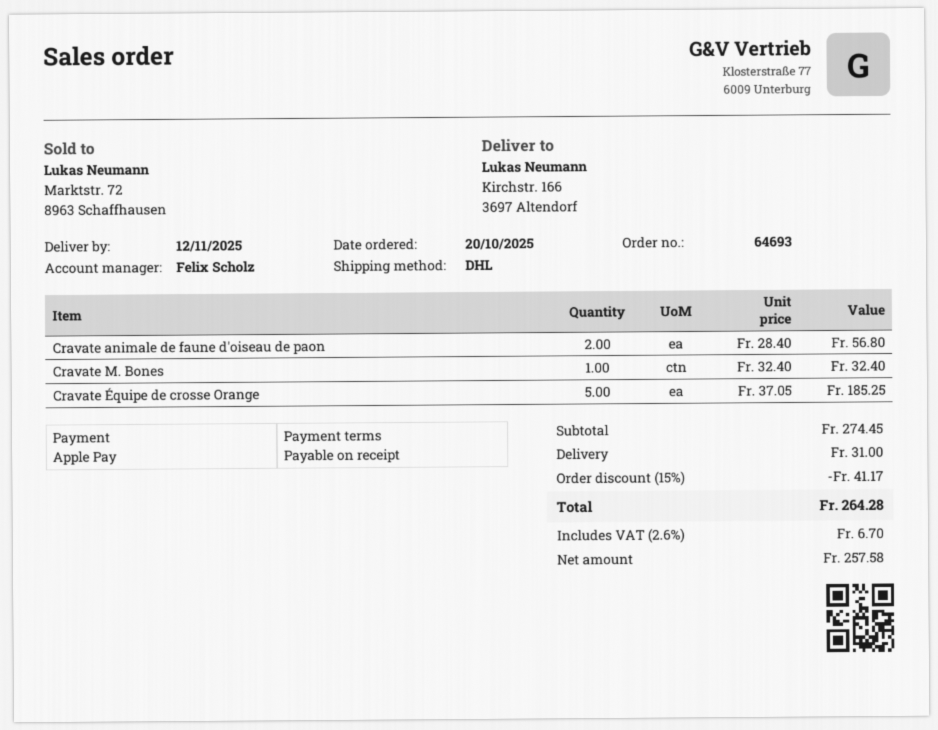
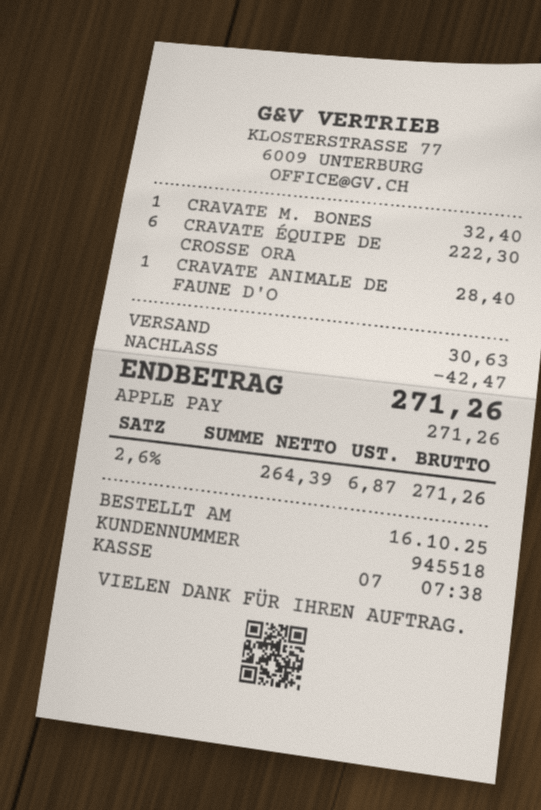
order date: 2025-10-20 -> 2025-10-16
Cravate animale de faune d'oiseau de paon: 2 for 56.80 -> 1 for 28.40
Cravate Équipe de crosse Orange: 5 for 185.25 -> 6 for 222.30
discount: 41.17 -> 42.47
shipping: 31.00 -> 30.63
net: 257.58 -> 264.39
tax: 2.6% = 6.70 -> 2.6% = 6.87
total: 264.28 -> 271.26

